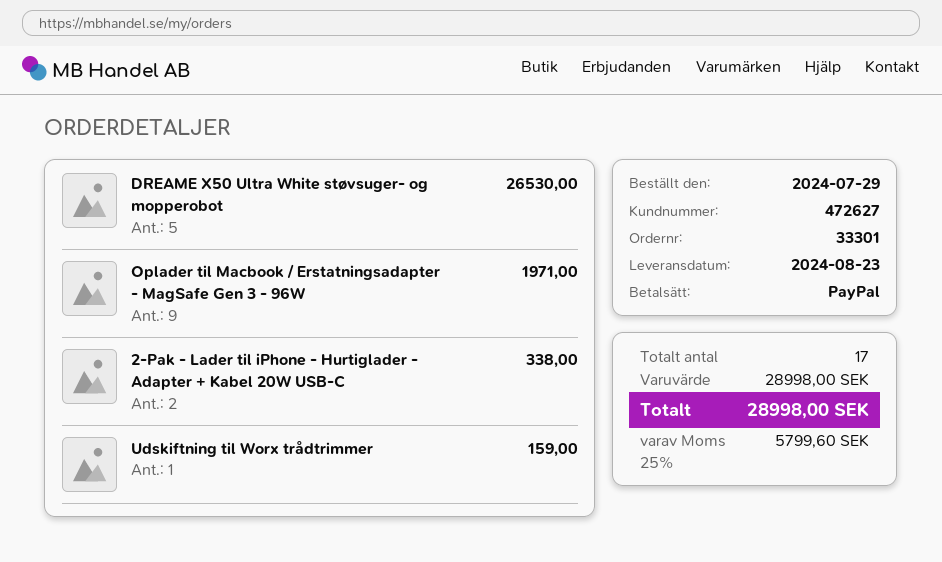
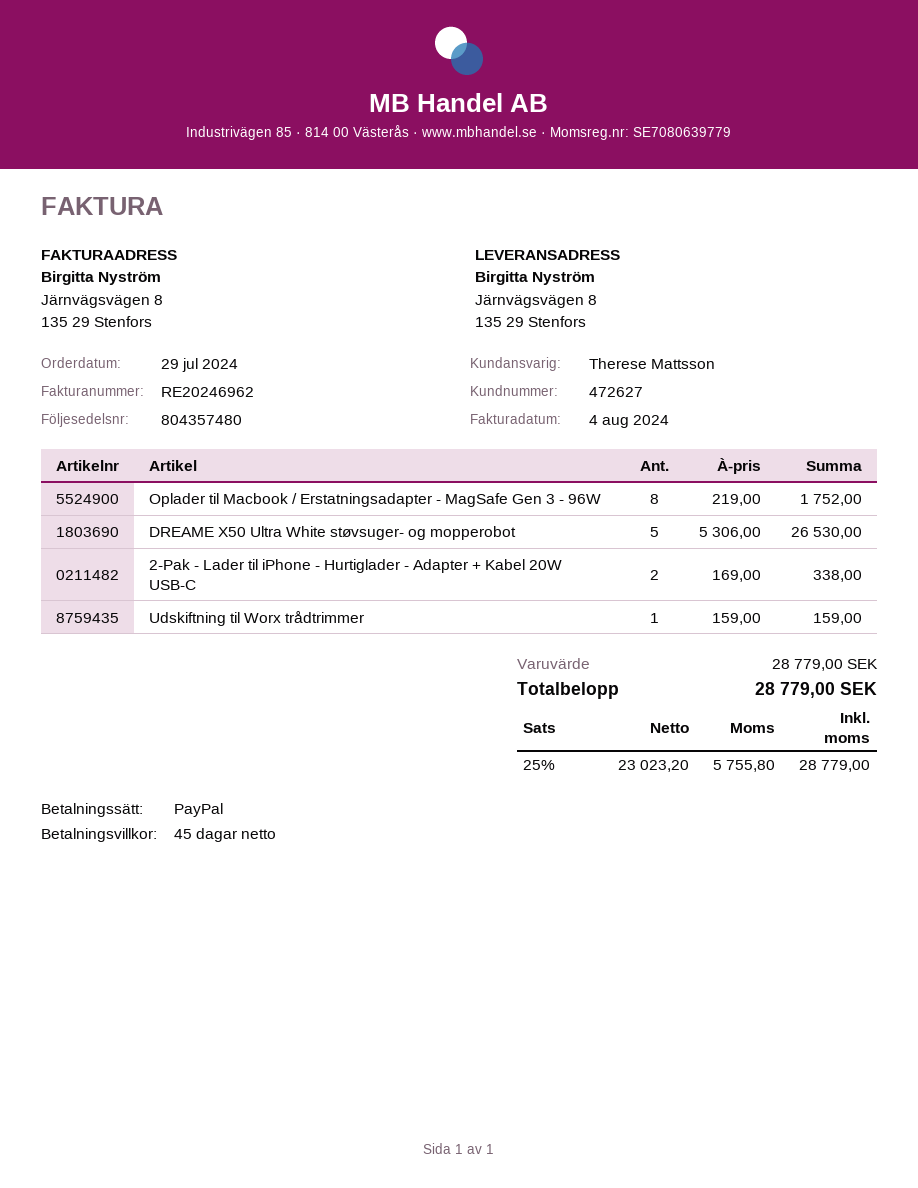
Oplader til Macbook / Erstatningsadapter - MagSafe Gen 3 - 96W: 9 for 1971.00 -> 8 for 1752.00
subtotal: 28998.00 -> 28779.00
tax: 25% = 5799.60 -> 25% = 5755.80
total: 28998.00 -> 28779.00

